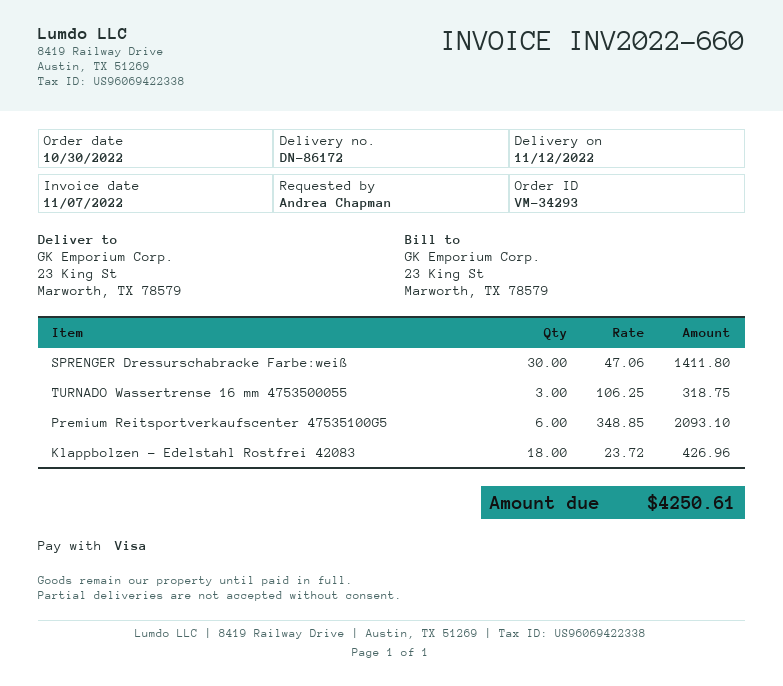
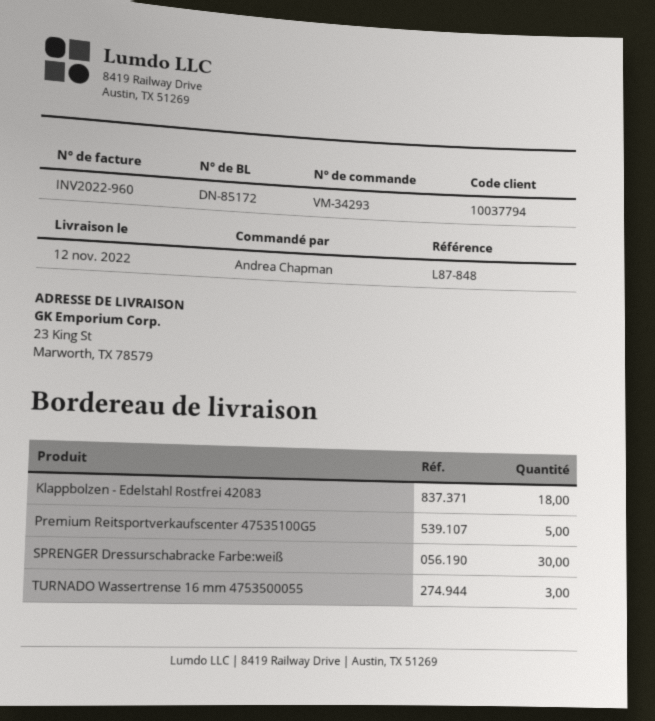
delivery note number: DN-86172 -> DN-85172
invoice number: INV2022-660 -> INV2022-960
Premium Reitsportverkaufscenter 47535100G5: 6 -> 5

